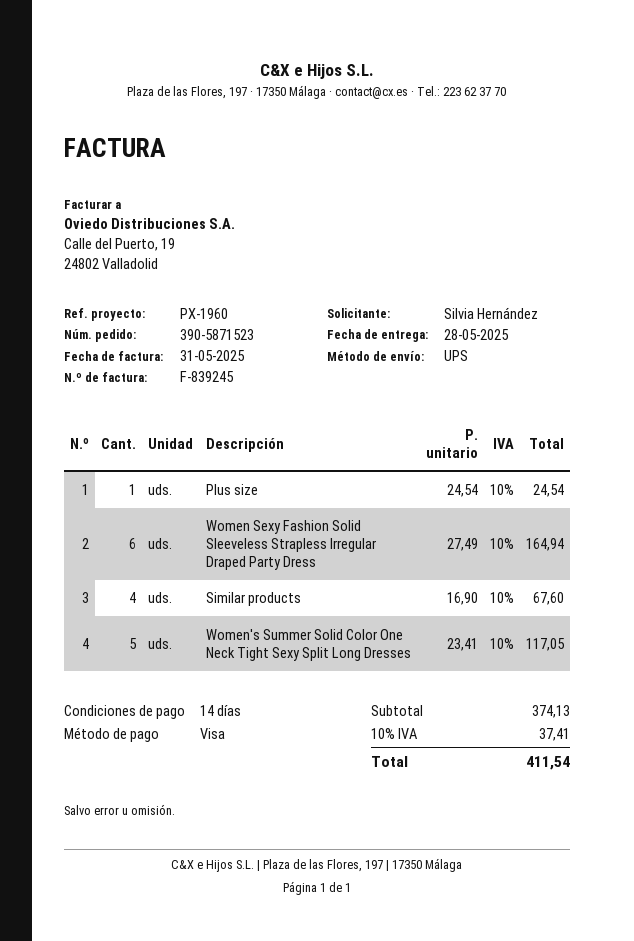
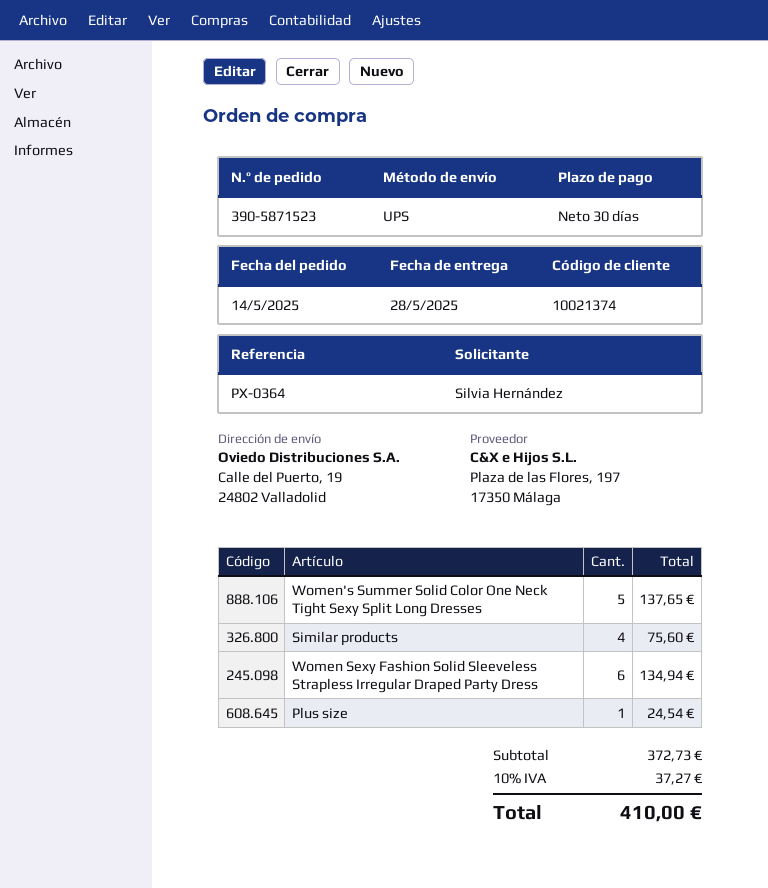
payment terms: 14 days -> 30 days
reference: PX-1960 -> PX-0364
Women Sexy Fashion Solid Sleeveless Strapless Irregular Draped Party Dress: 6 for 164.94 -> 6 for 134.94
Similar products: 4 for 67.60 -> 4 for 75.60
Women's Summer Solid Color One Neck Tight Sexy Split Long Dresses: 5 for 117.05 -> 5 for 137.65
subtotal: 374.13 -> 372.73
tax: 10% = 37.41 -> 10% = 37.27
total: 411.54 -> 410.00

